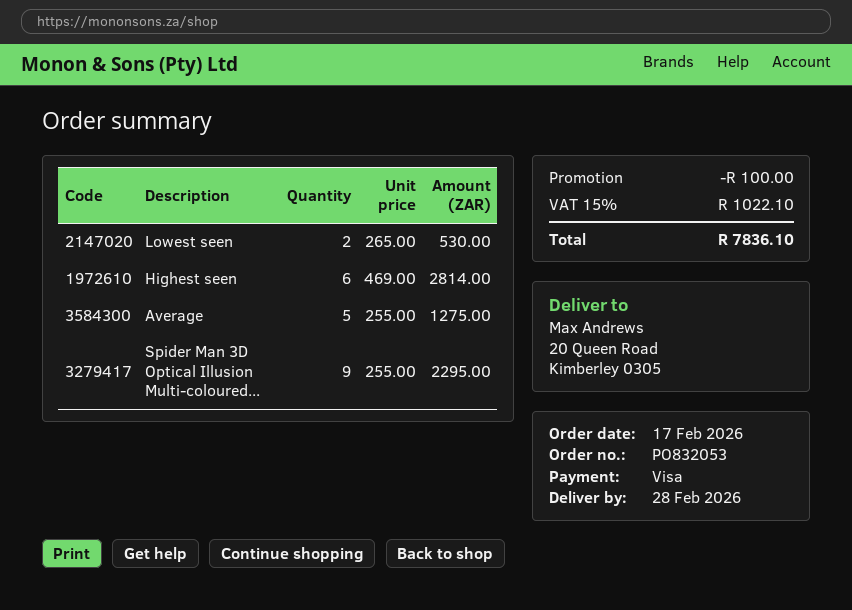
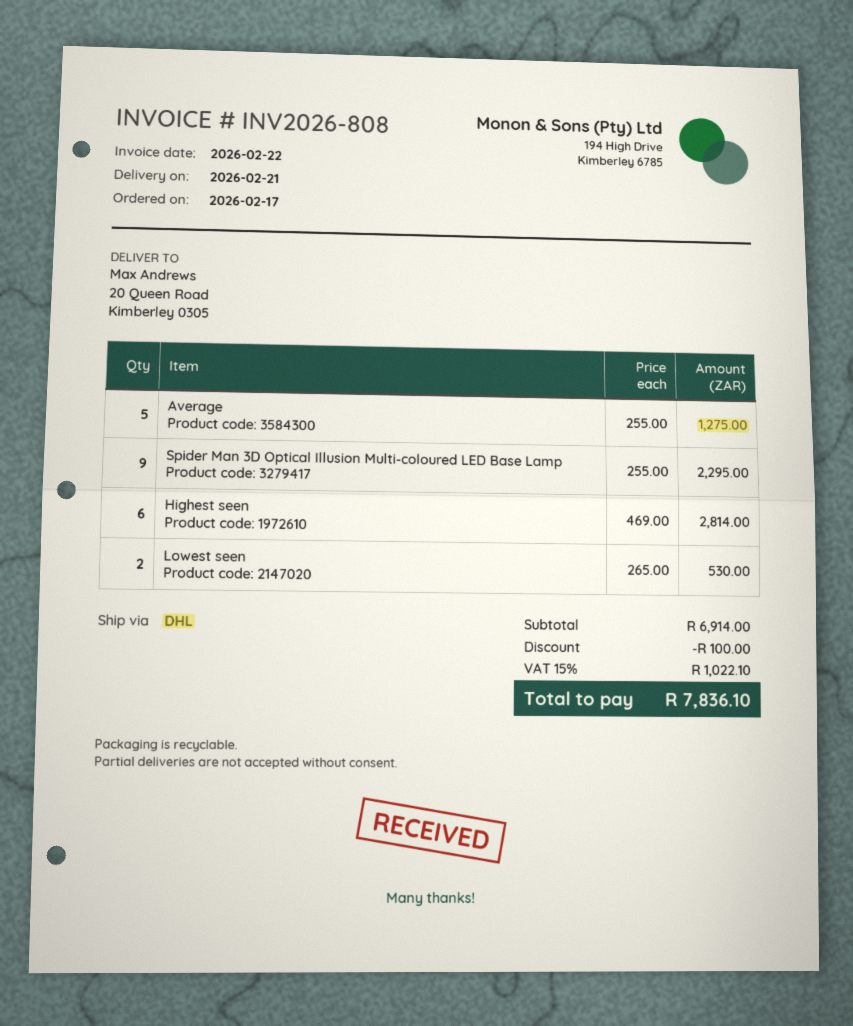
delivery date: 2026-02-28 -> 2026-02-21

